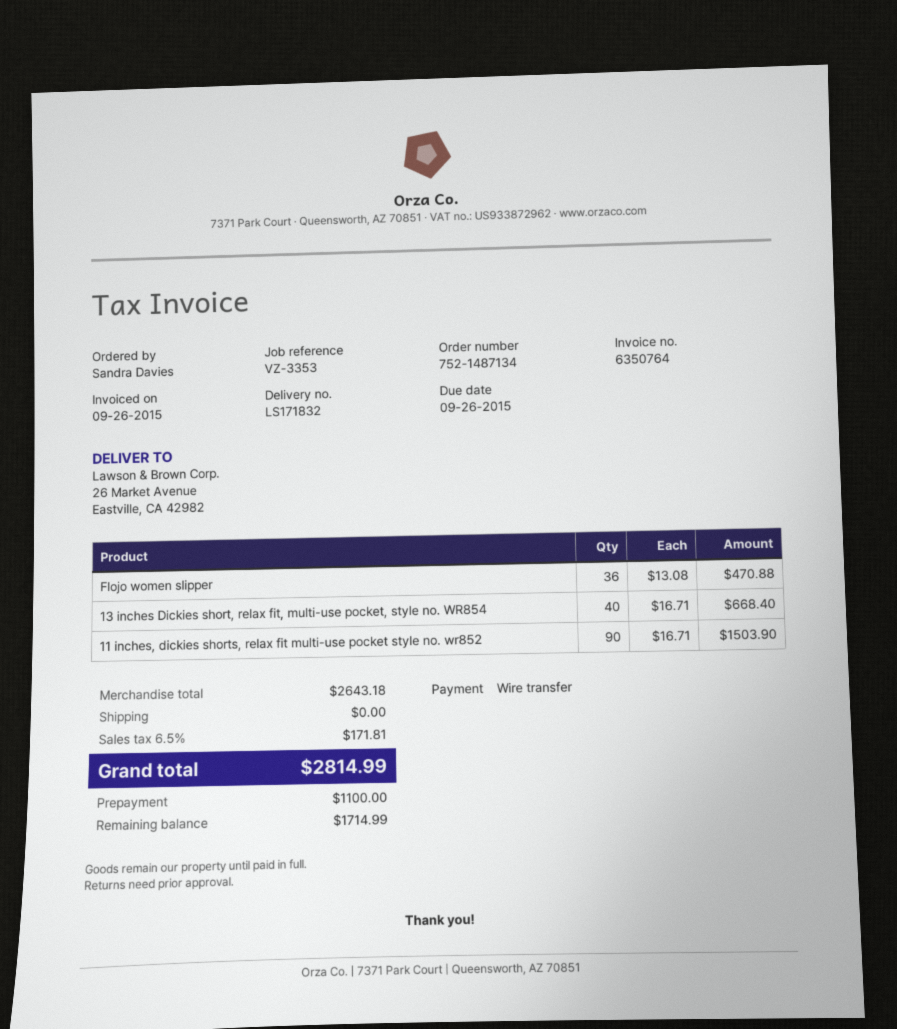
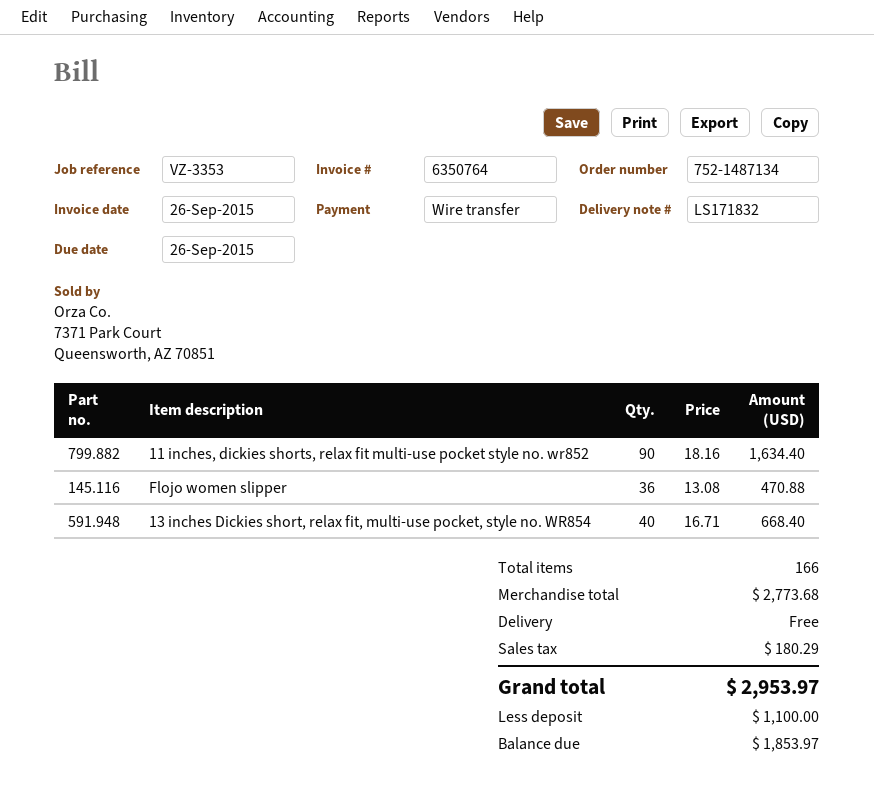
11 inches, dickies shorts, relax fit multi-use pocket style no. wr852: 90 x 16.71 = 1503.90 -> 90 x 18.16 = 1634.40
subtotal: 2643.18 -> 2773.68
tax: 171.81 -> 180.29
total: 2814.99 -> 2953.97
balance: 1714.99 -> 1853.97

